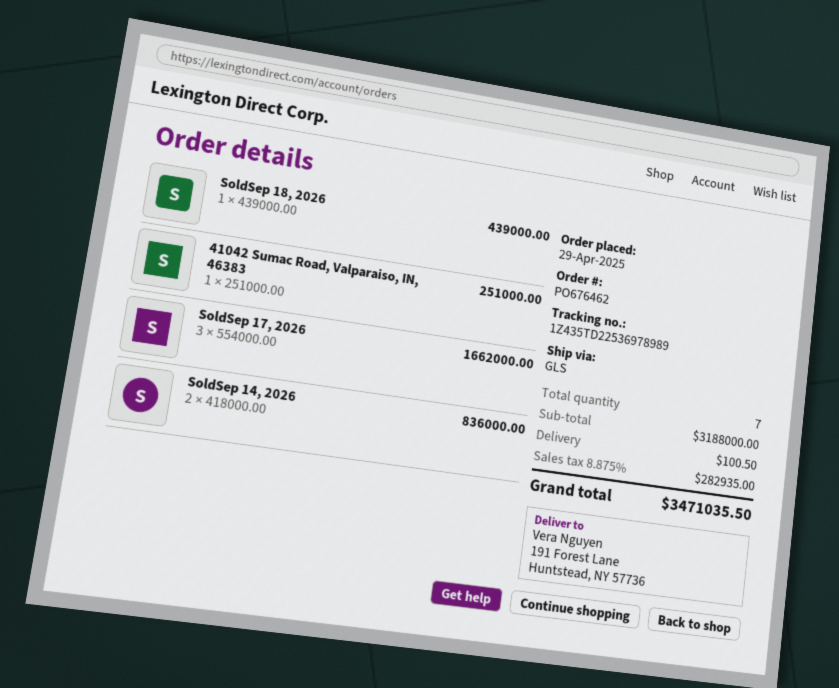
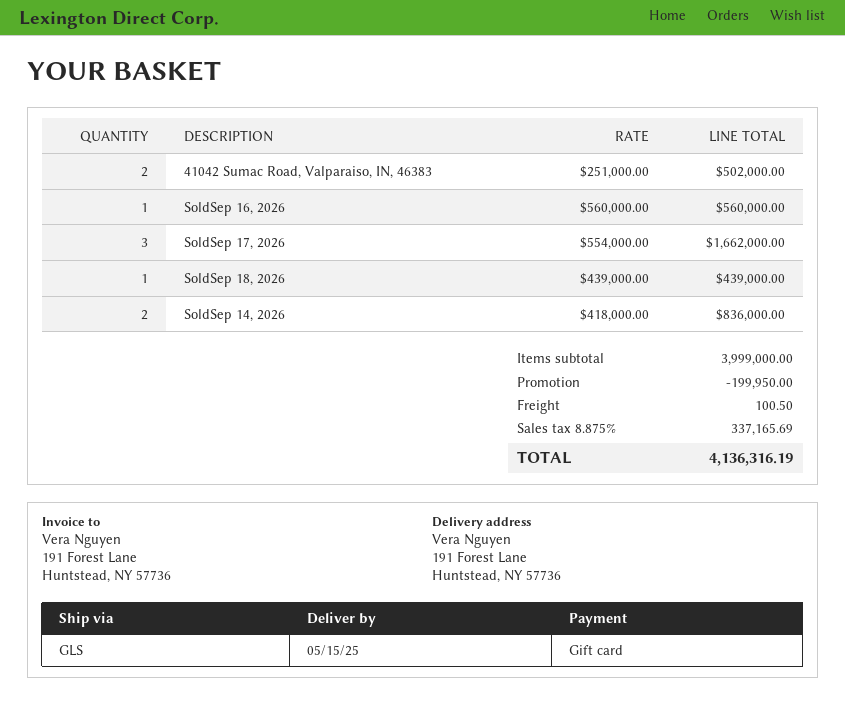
41042 Sumac Road, Valparaiso, IN, 46383: 1 x 251000.00 = 251000.00 -> 2 x 251000.00 = 502000.00
SoldSep 16, 2026: none -> 1 x 560000.00 = 560000.00
subtotal: 3188000.00 -> 3999000.00
discount: none -> 199950.00
tax: 8.875% = 282935.00 -> 8.875% = 337165.69
total: 3471035.50 -> 4136316.19

